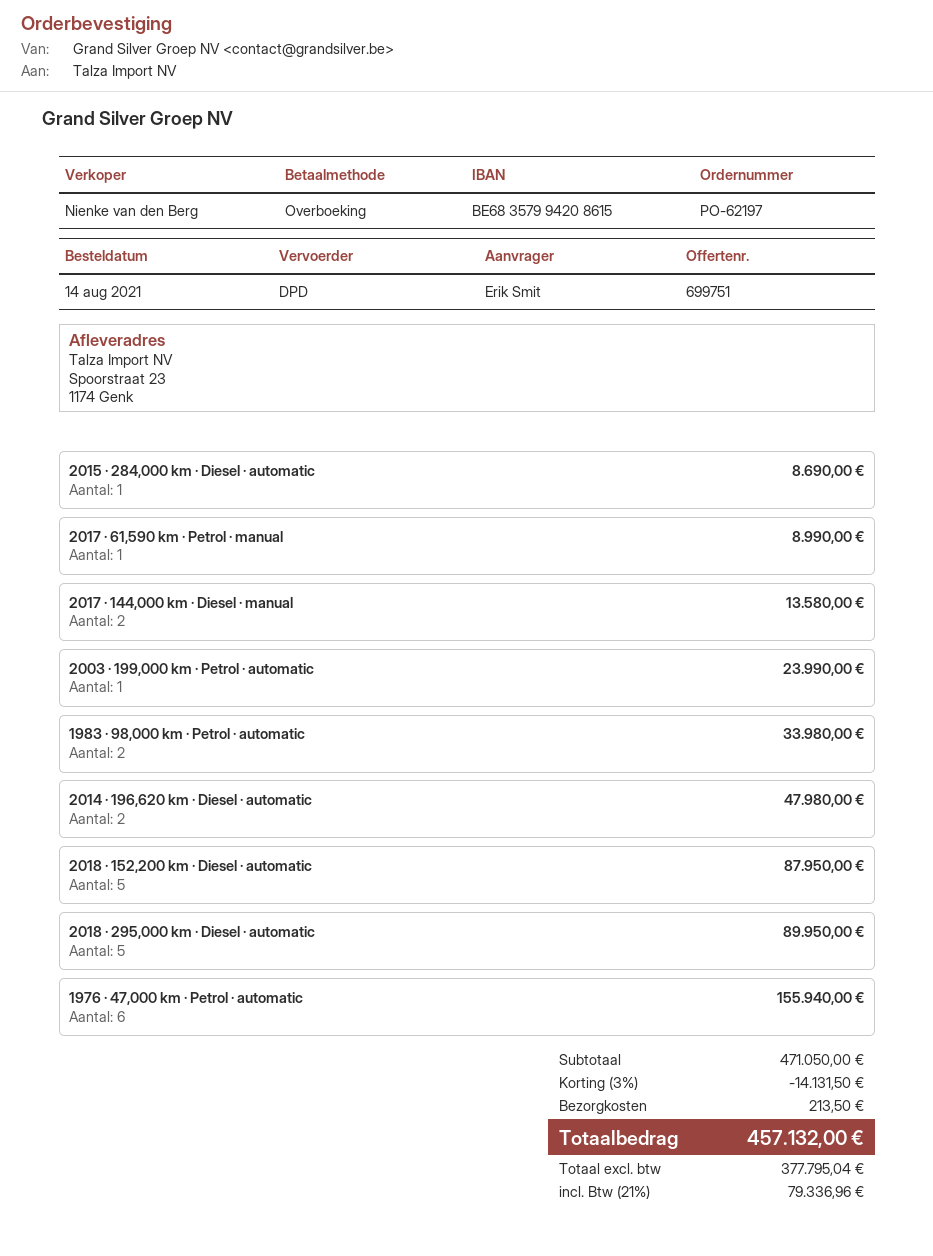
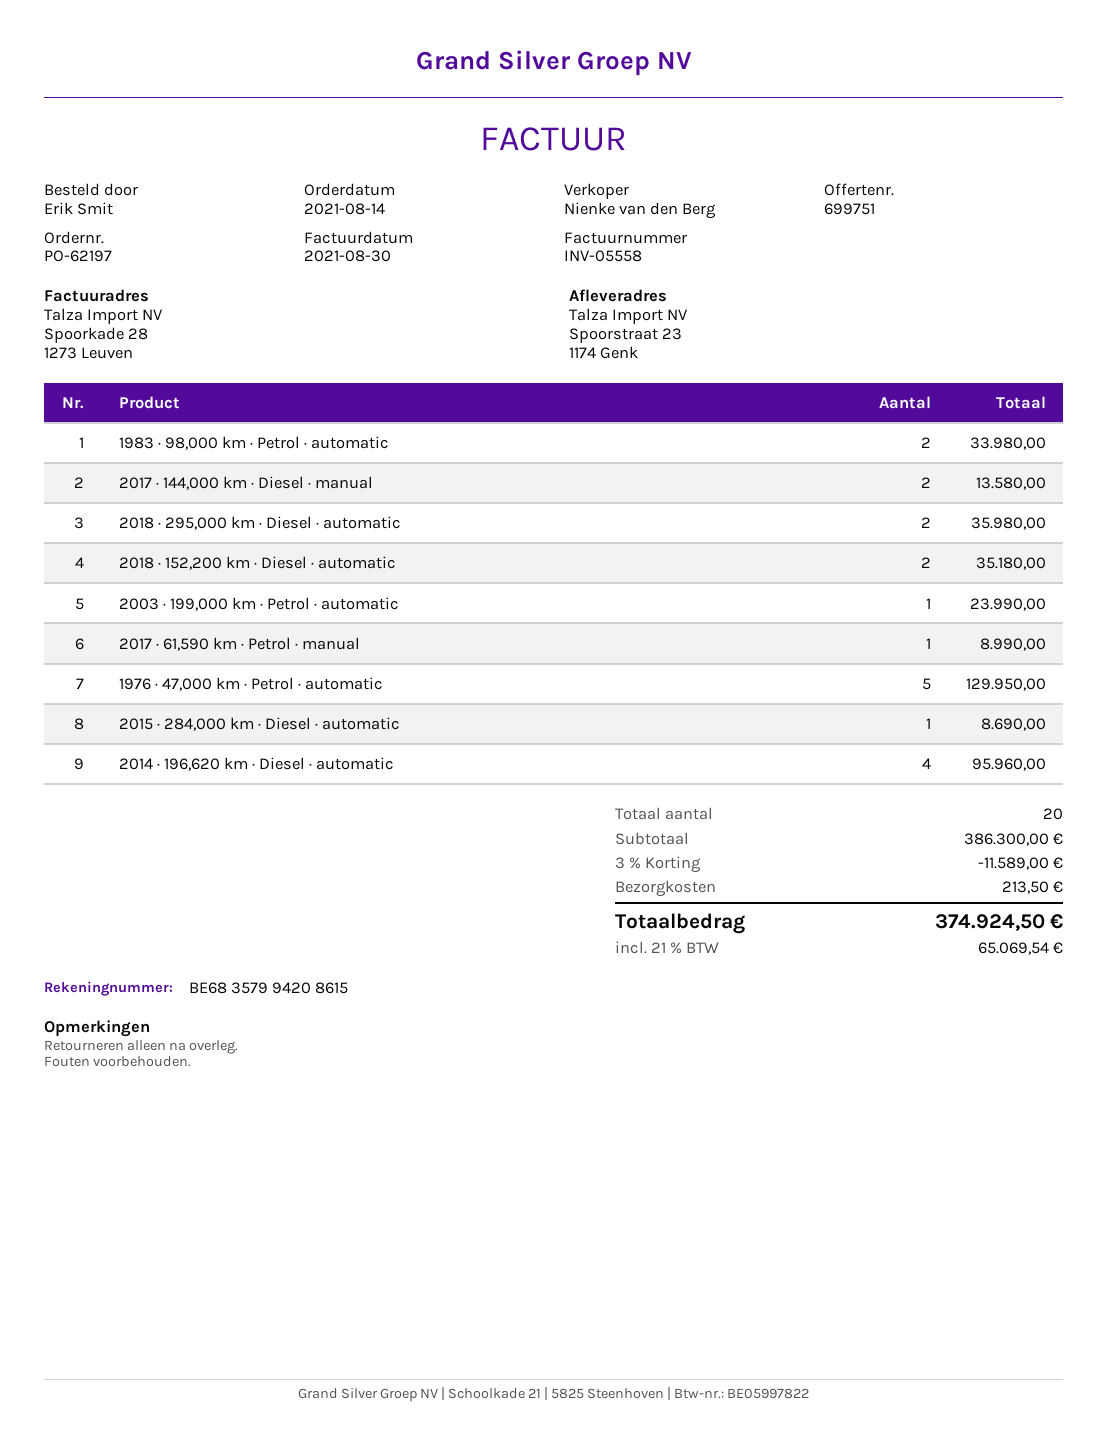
2014 · 196,620 km · Diesel · automatic: 2 for 47980.00 -> 4 for 95960.00
2018 · 152,200 km · Diesel · automatic: 5 for 87950.00 -> 2 for 35180.00
2018 · 295,000 km · Diesel · automatic: 5 for 89950.00 -> 2 for 35980.00
1976 · 47,000 km · Petrol · automatic: 6 for 155940.00 -> 5 for 129950.00
subtotal: 471050.00 -> 386300.00
discount: 3% = 14131.50 -> 3% = 11589.00
tax: 21% = 79336.96 -> 21% = 65069.54
total: 457132.00 -> 374924.50

